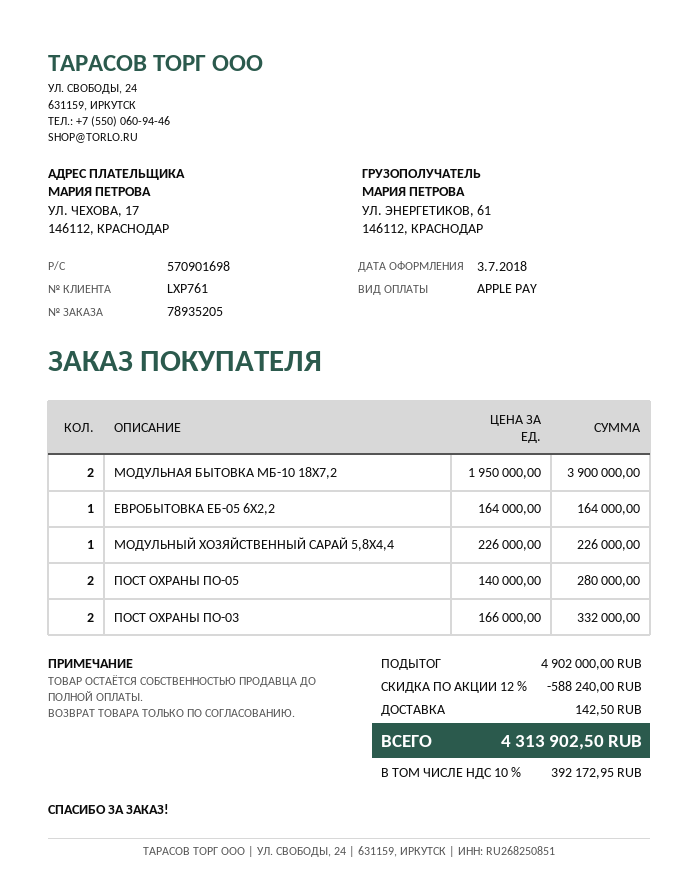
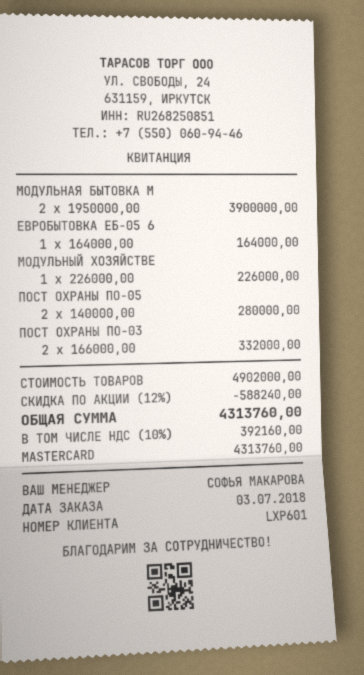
customer number: LXP761 -> LXP601
payment method: Apple Pay -> Mastercard
shipping: 142.50 -> none
tax: 10% = 392172.95 -> 10% = 392160.00
total: 4313902.50 -> 4313760.00

